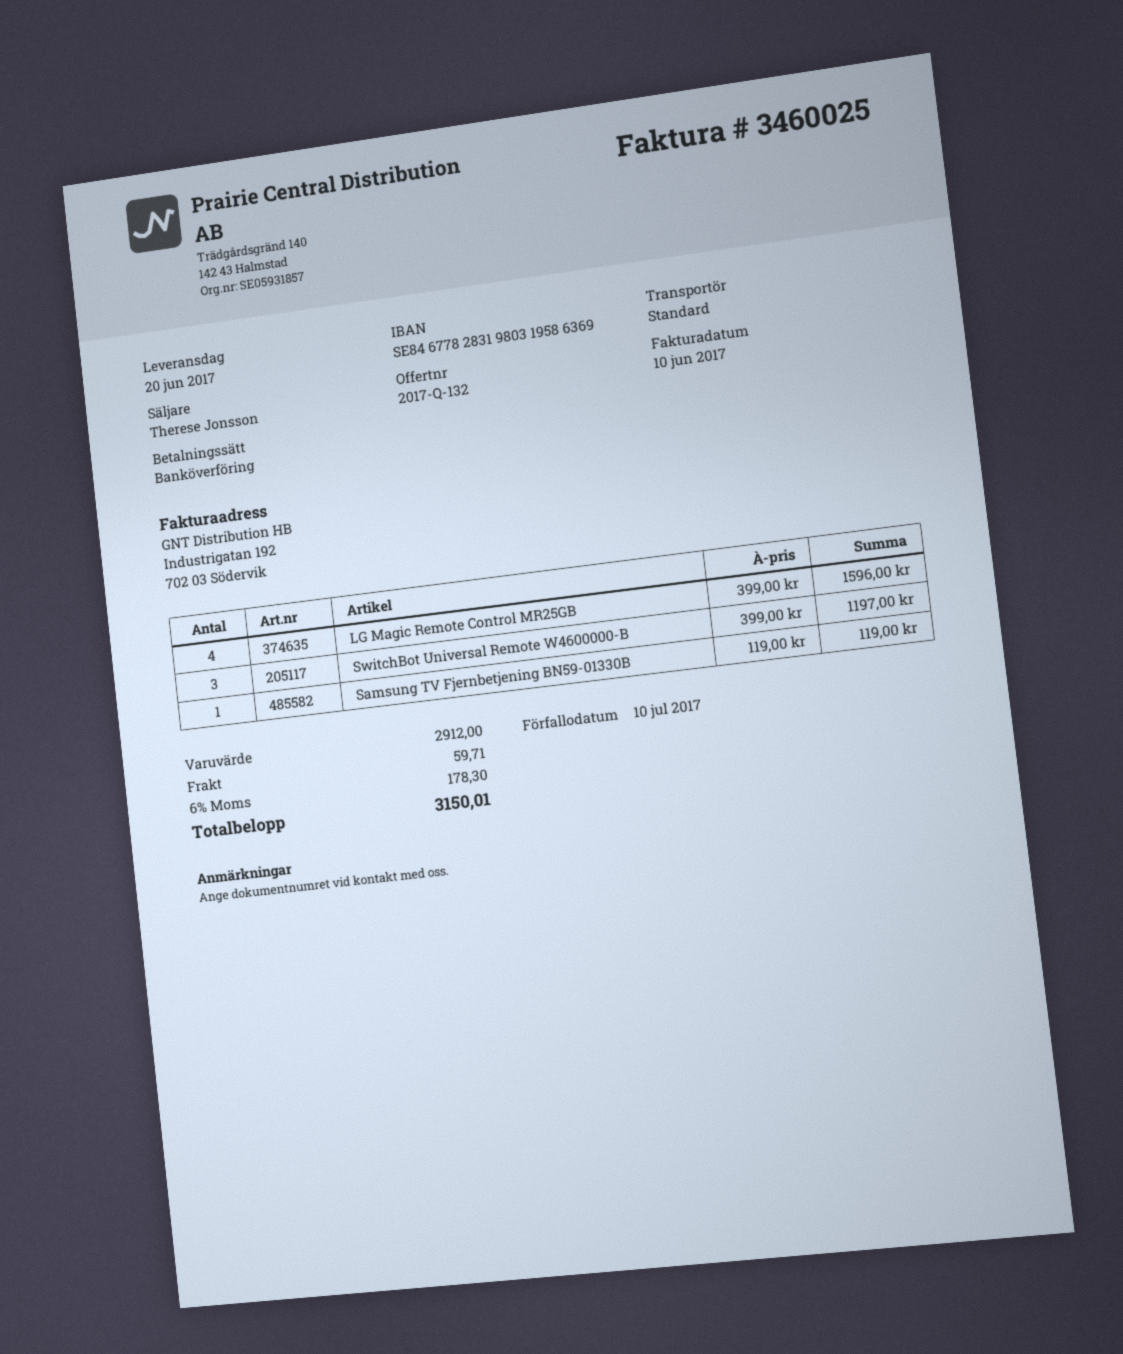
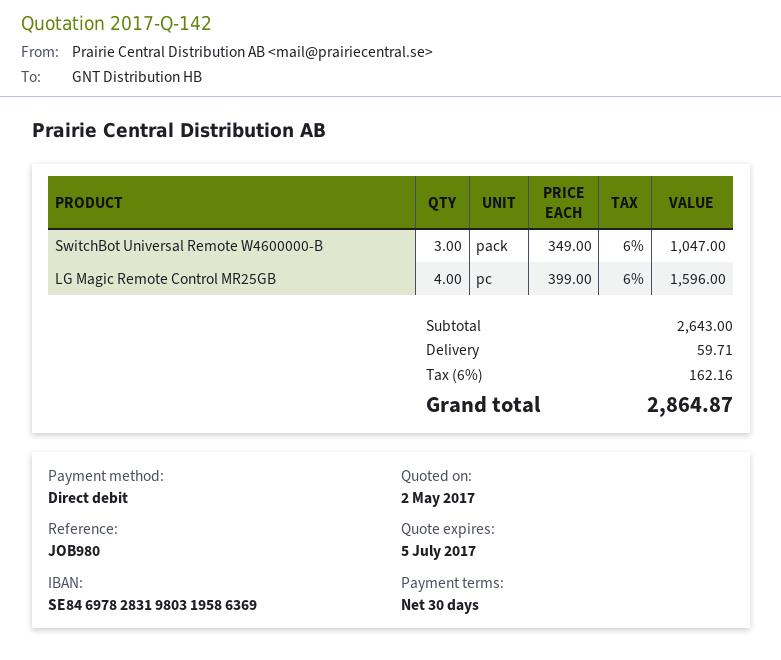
quote number: 2017-Q-132 -> 2017-Q-142
payment method: bank transfer -> direct debit
bank account: SE8467782831980319586369 -> SE8469782831980319586369
SwitchBot Universal Remote W4600000-B: 3 x 399.00 = 1197.00 -> 3 x 349.00 = 1047.00
Samsung TV Fjernbetjening BN59-01330B: 1 x 119.00 = 119.00 -> none
subtotal: 2912.00 -> 2643.00
tax: 6% = 178.30 -> 6% = 162.16
total: 3150.01 -> 2864.87

